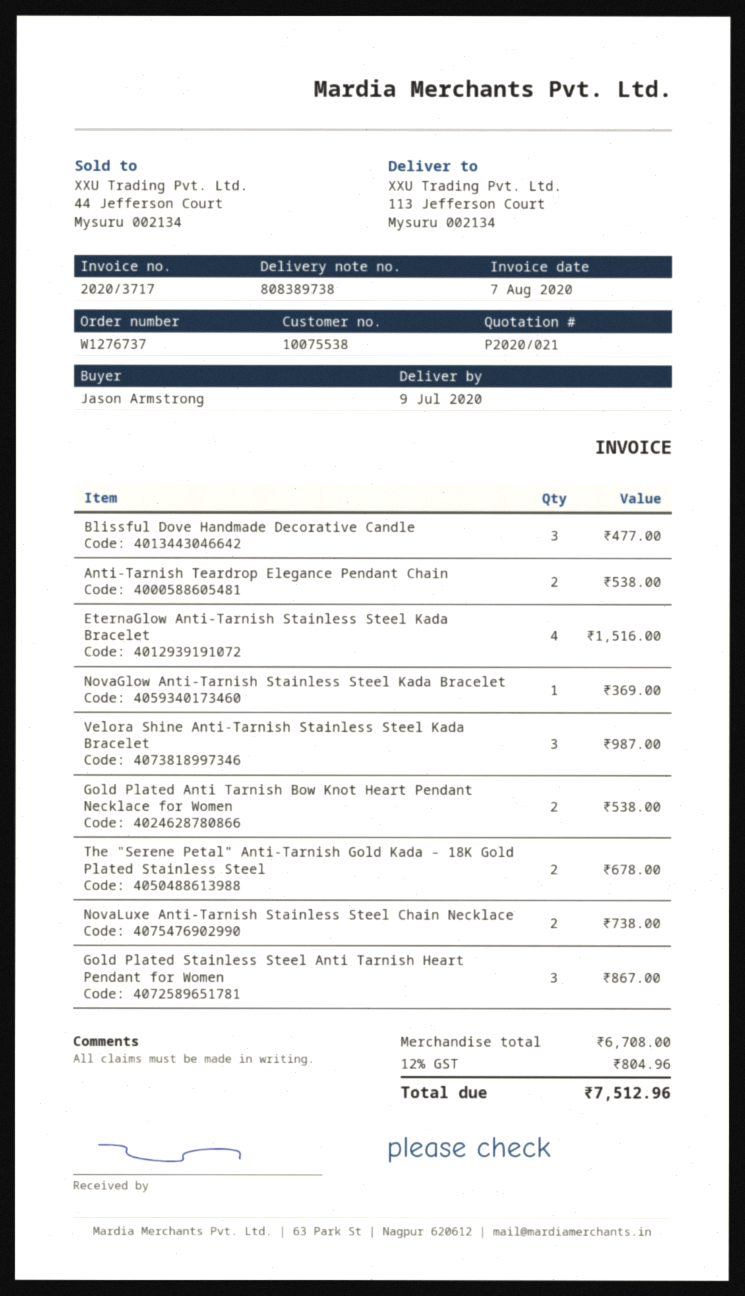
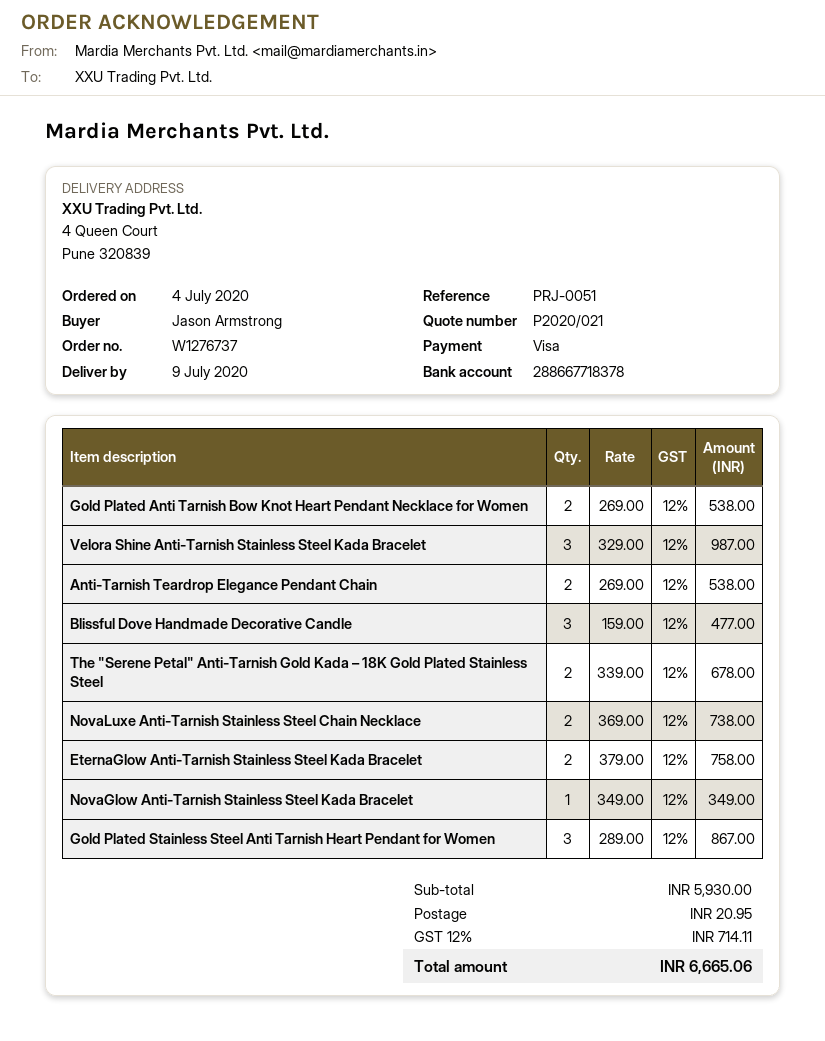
ship to: 113 Jefferson Court, Mysuru 002134 -> 4 Queen Court, Pune 320839
EternaGlow Anti-Tarnish Stainless Steel Kada Bracelet: 4 for 1516.00 -> 2 for 758.00
NovaGlow Anti-Tarnish Stainless Steel Kada Bracelet: 1 for 369.00 -> 1 for 349.00
subtotal: 6708.00 -> 5930.00
shipping: none -> 20.95
tax: 12% = 804.96 -> 12% = 714.11
total: 7512.96 -> 6665.06

